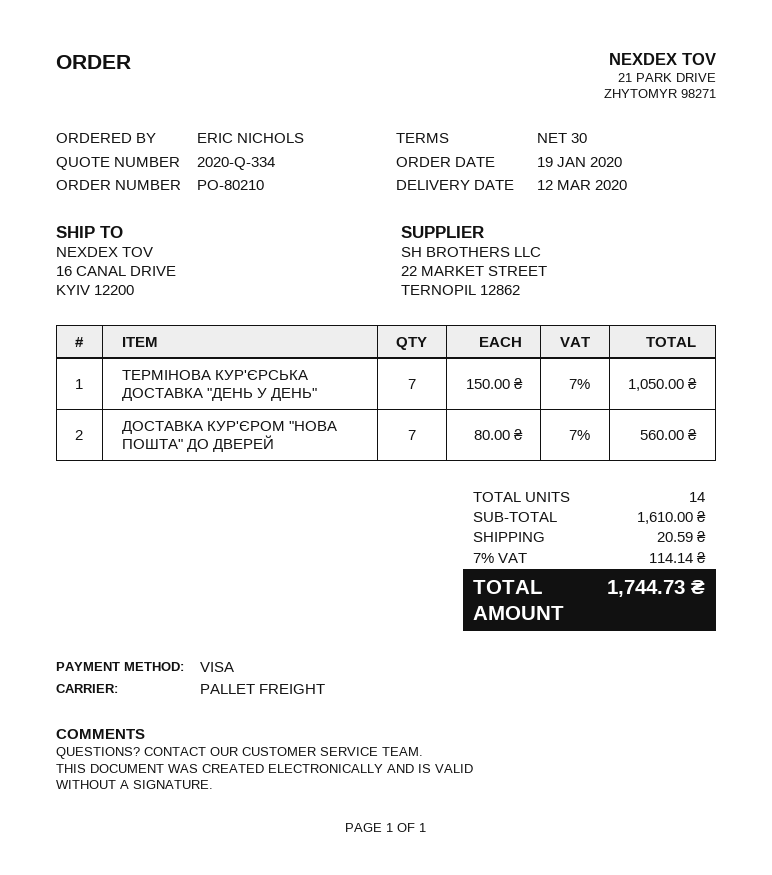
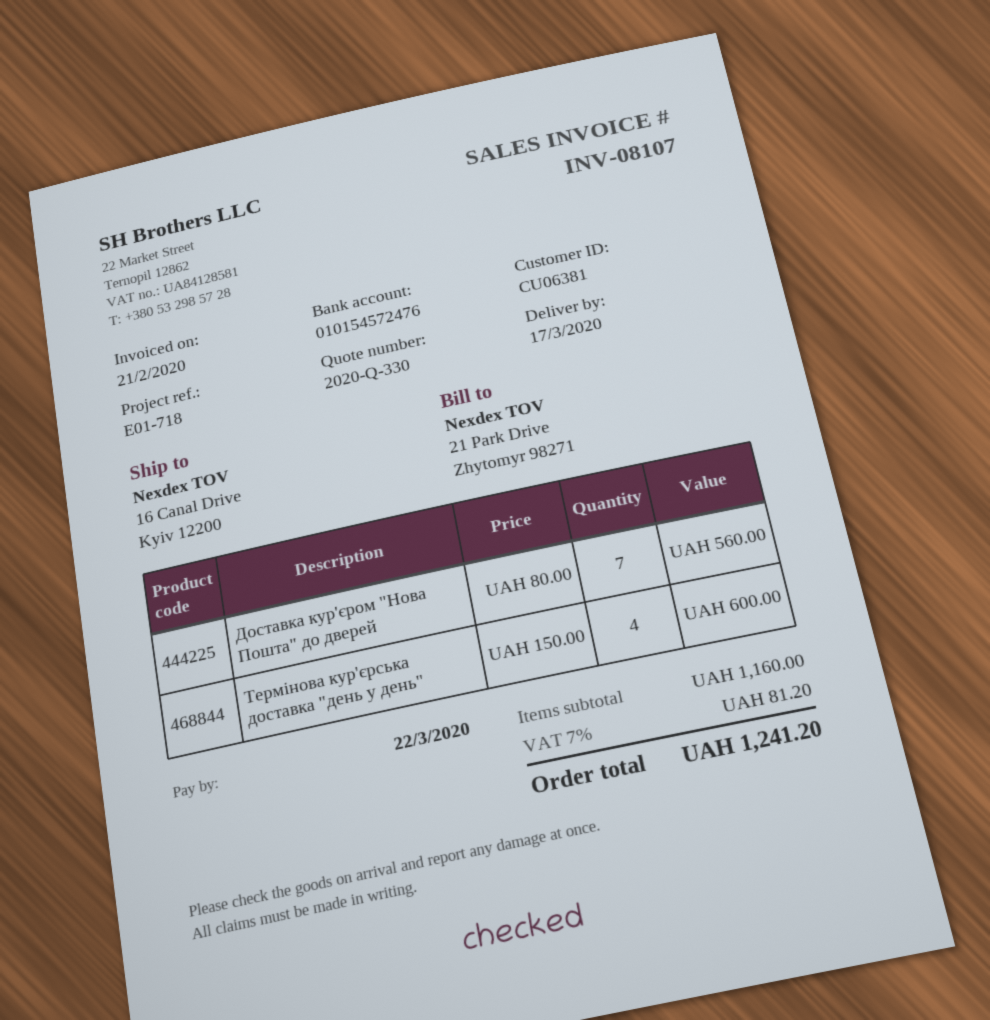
quote number: 2020-Q-334 -> 2020-Q-330
delivery date: 2020-03-12 -> 2020-03-17
ТЕРМІНОВА КУР'ЄРСЬКА ДОСТАВКА "ДЕНЬ У ДЕНЬ": 7 x 150.00 = 1050.00 -> 4 x 150.00 = 600.00
subtotal: 1610.00 -> 1160.00
shipping: 20.59 -> none
tax: 7% = 114.14 -> 7% = 81.20
total: 1744.73 -> 1241.20

